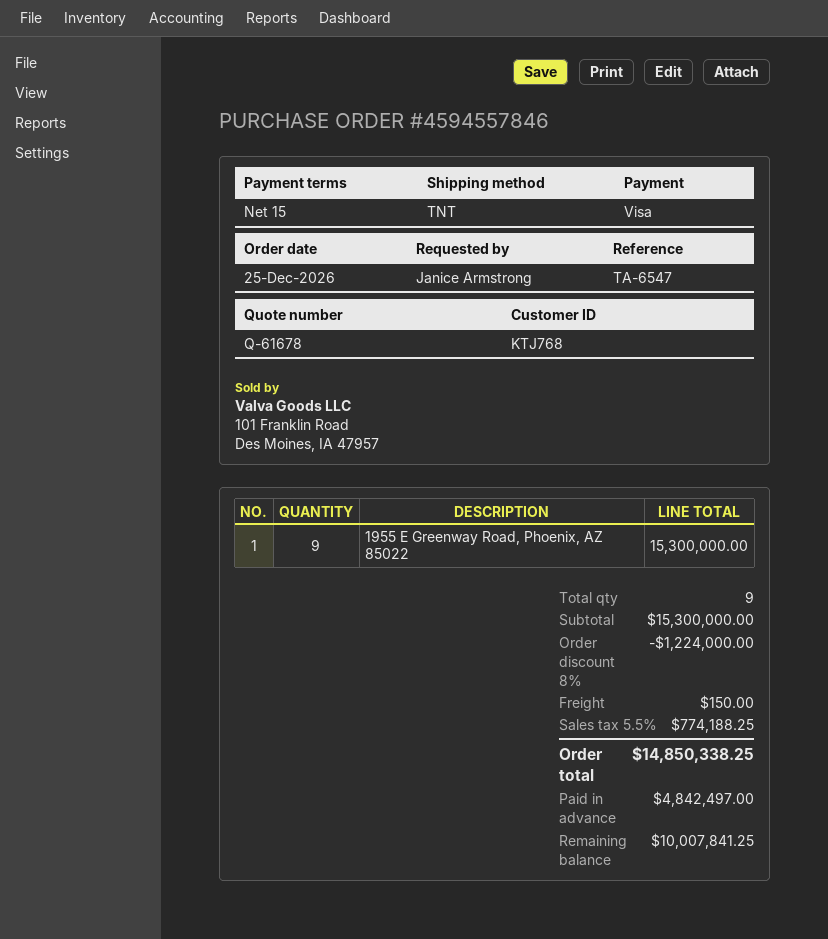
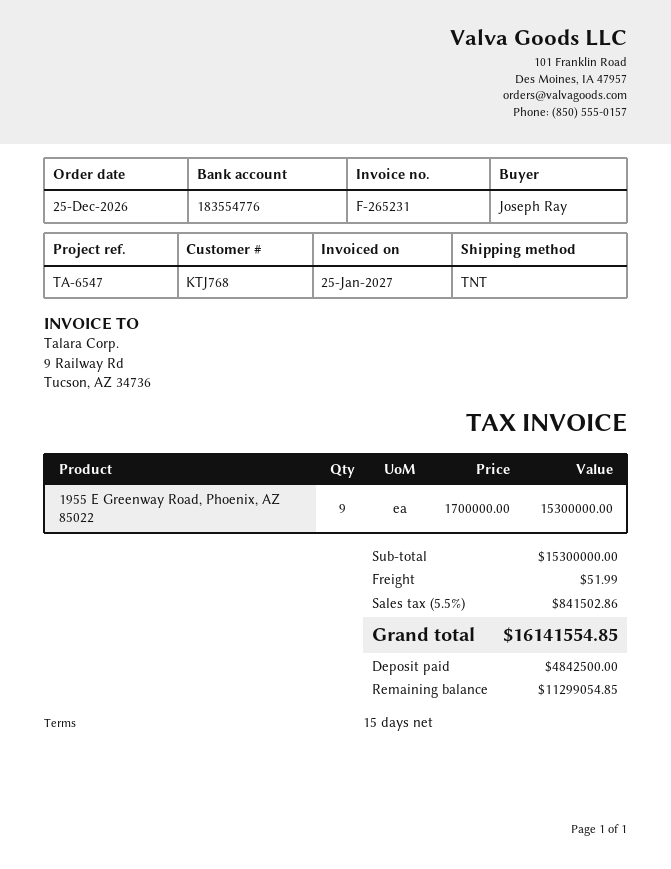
ordered by: Janice Armstrong -> Joseph Ray
discount: 8% = 1224000.00 -> none
shipping: 150.00 -> 51.99
tax: 5.5% = 774188.25 -> 5.5% = 841502.86
total: 14850338.25 -> 16141554.85
deposit: 4842497.00 -> 4842500.00
balance: 10007841.25 -> 11299054.85

